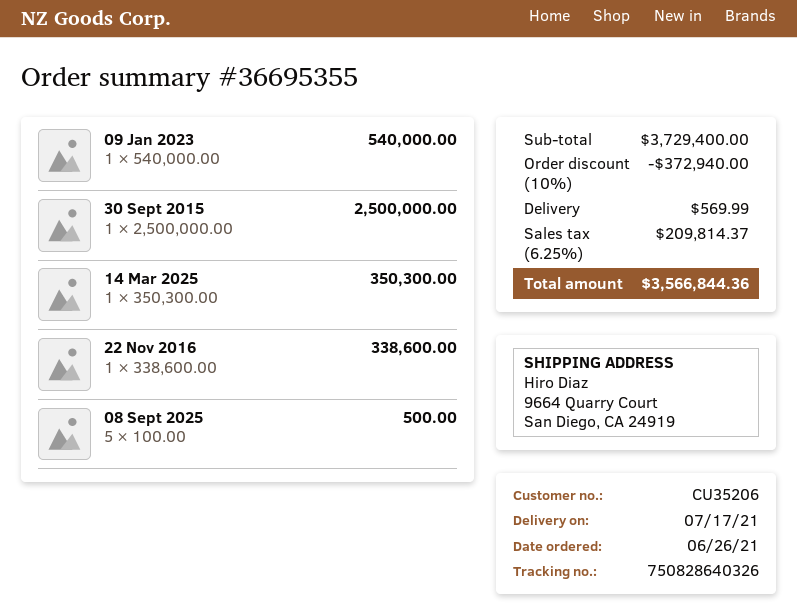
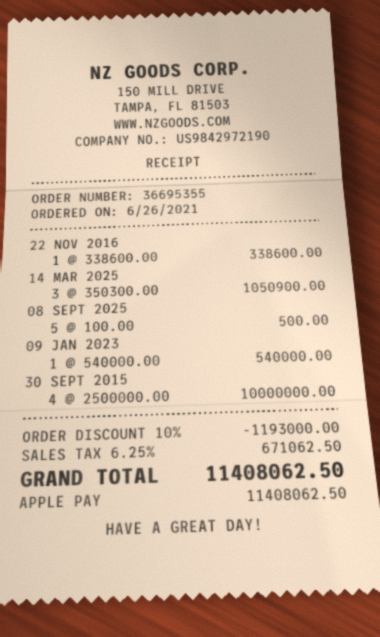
30 Sept 2015: 1 x 2500000.00 = 2500000.00 -> 4 x 2500000.00 = 10000000.00
14 Mar 2025: 1 x 350300.00 = 350300.00 -> 3 x 350300.00 = 1050900.00
discount: 10% = 372940.00 -> 10% = 1193000.00
shipping: 569.99 -> none
tax: 6.25% = 209814.37 -> 6.25% = 671062.50
total: 3566844.36 -> 11408062.50

